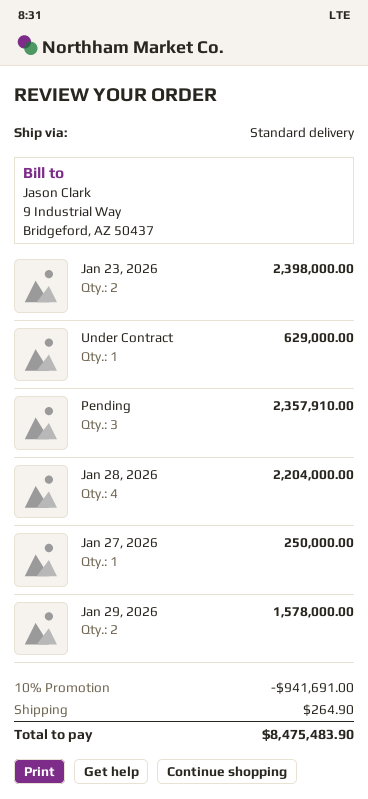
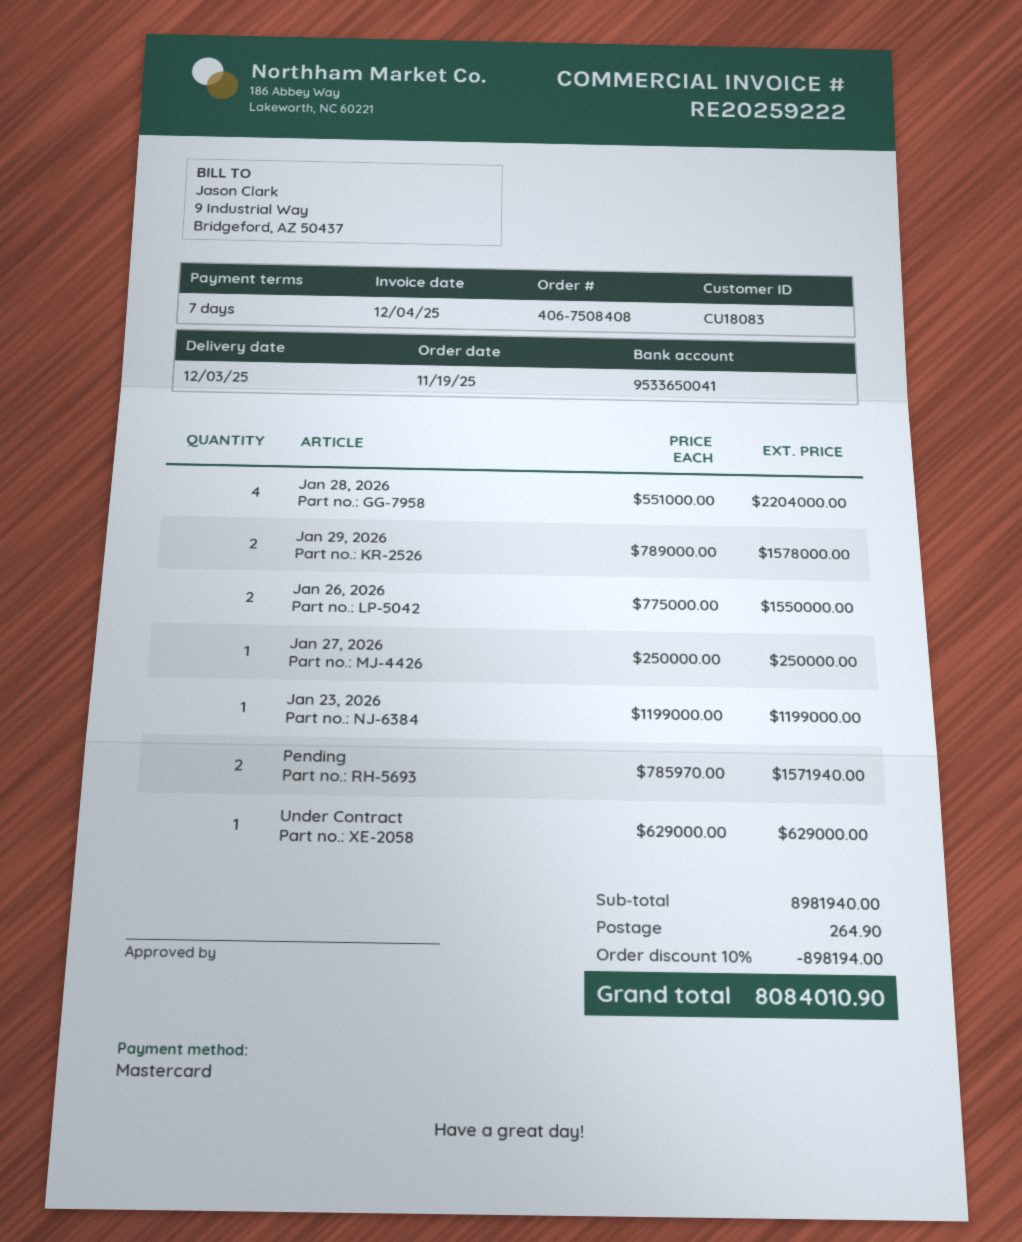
Jan 23, 2026: 2 for 2398000.00 -> 1 for 1199000.00
Pending: 3 for 2357910.00 -> 2 for 1571940.00
Jan 26, 2026: none -> 2 for 1550000.00
discount: 10% = 941691.00 -> 10% = 898194.00
total: 8475483.90 -> 8084010.90

